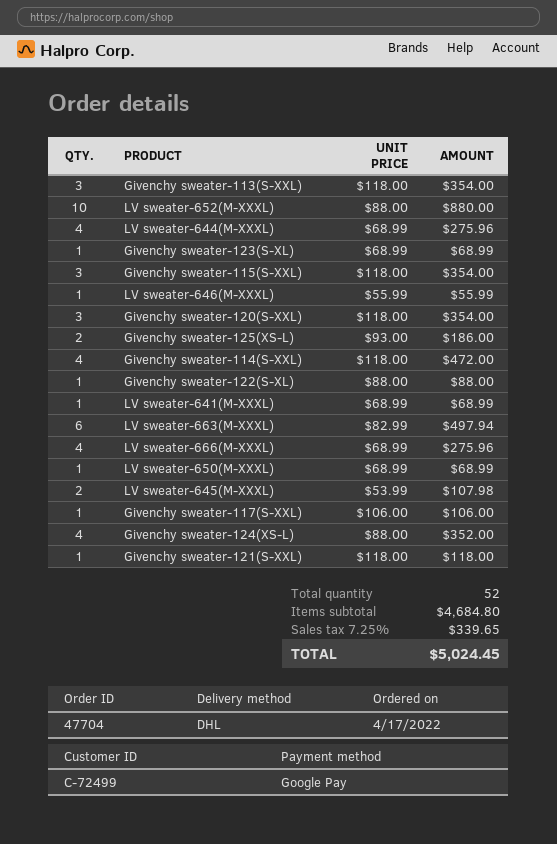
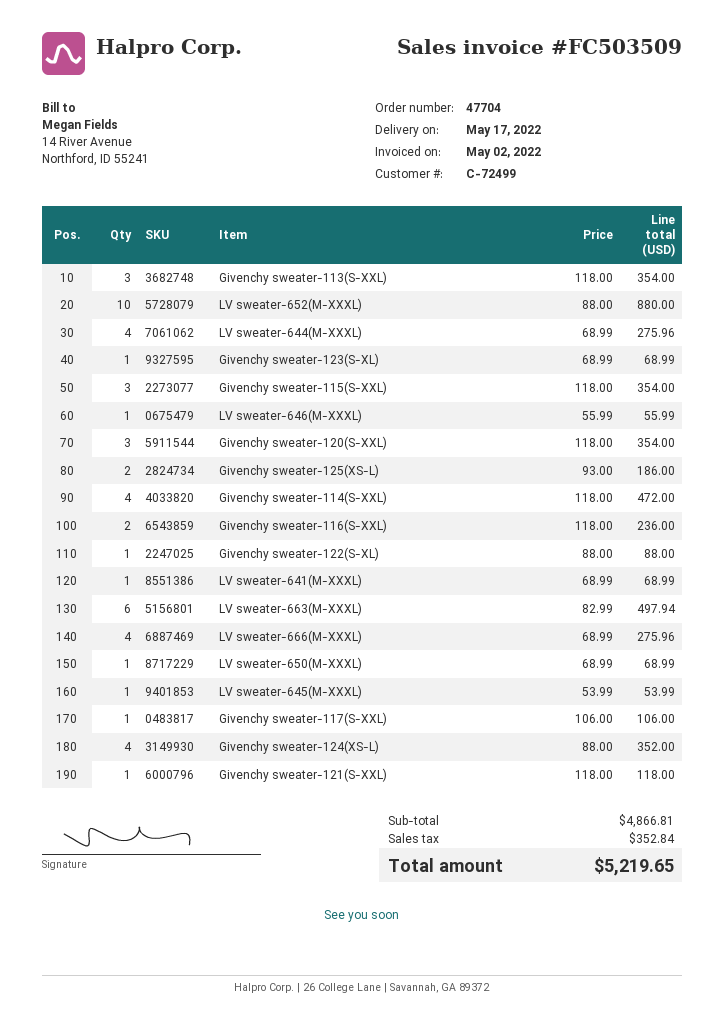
LV sweater-645(M-XXXL): 2 x 53.99 = 107.98 -> 1 x 53.99 = 53.99
Givenchy sweater-116(S-XXL): none -> 2 x 118.00 = 236.00
subtotal: 4684.80 -> 4866.81
tax: 339.65 -> 352.84
total: 5024.45 -> 5219.65

